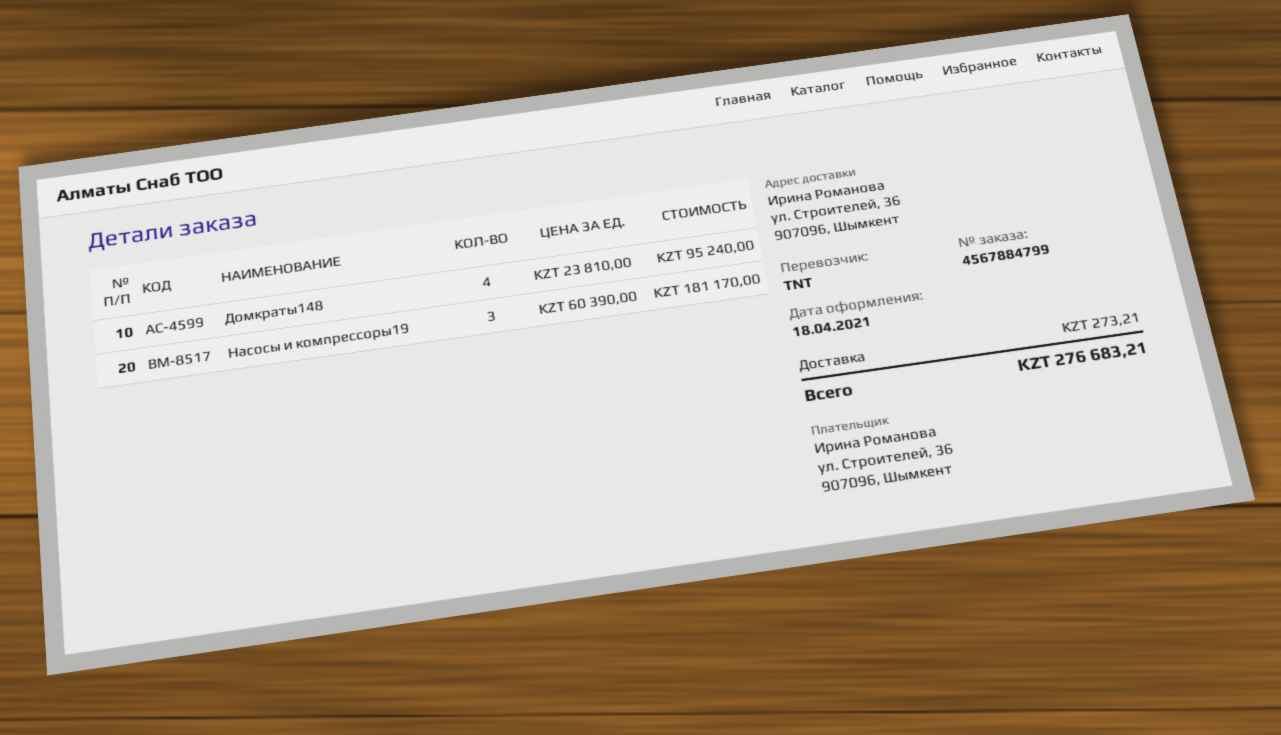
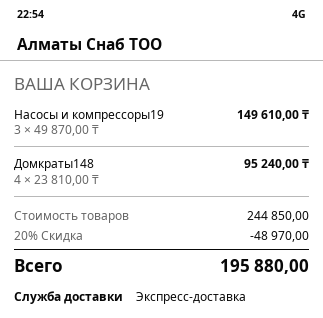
shipping method: TNT -> express
Насосы и компрессоры19: 3 x 60390.00 = 181170.00 -> 3 x 49870.00 = 149610.00
discount: none -> 20% = 48970.00
shipping: 273.21 -> none
total: 276683.21 -> 195880.00

